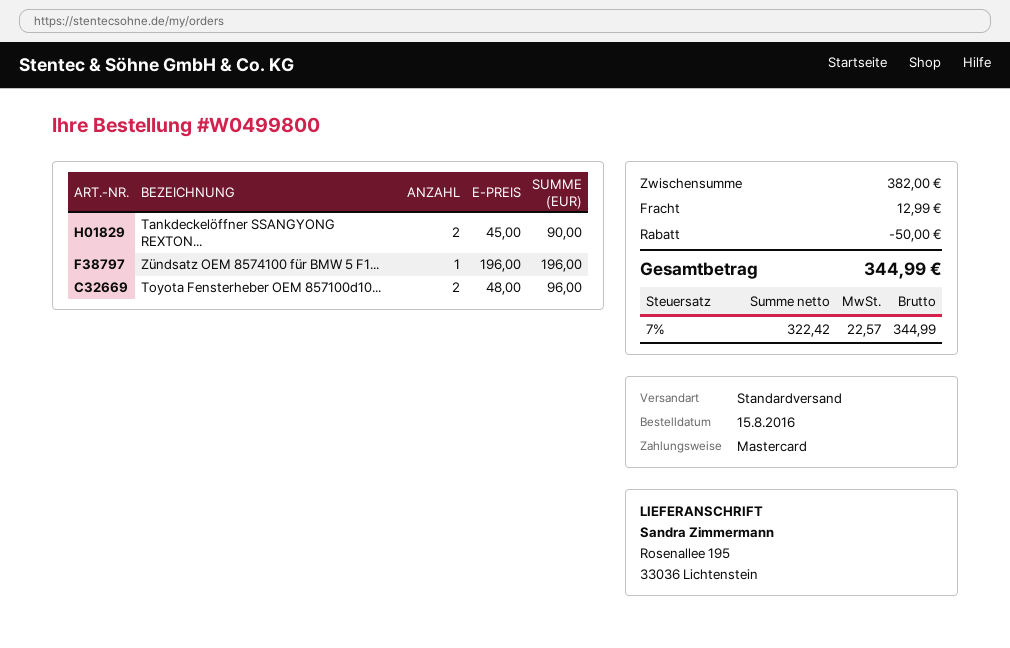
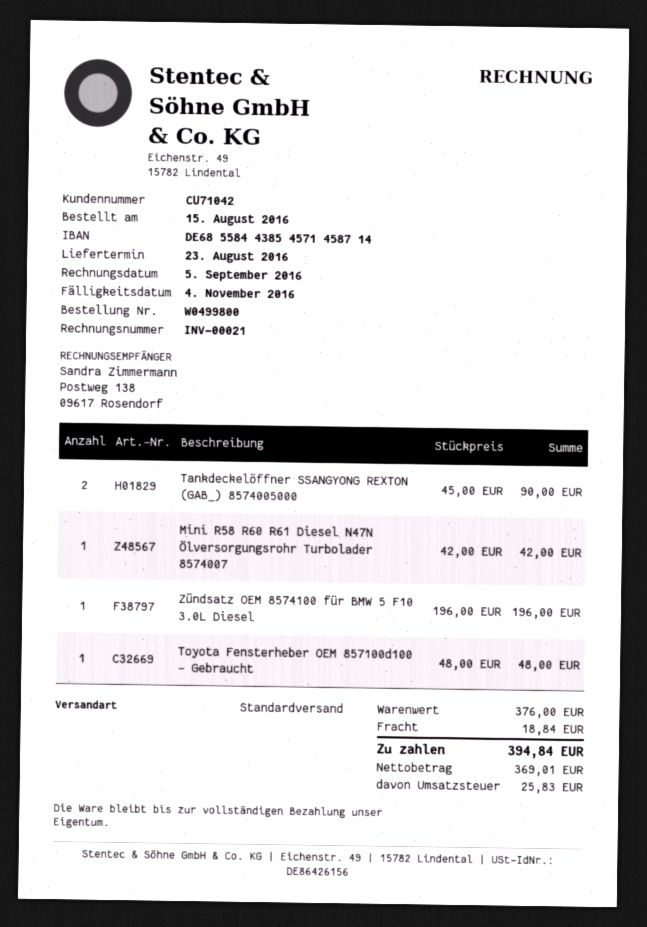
Toyota Fensterheber OEM 857100d10...: 2 x 48.00 = 96.00 -> 1 x 48.00 = 48.00
Mini R58 R60 R61 Diesel N47N Ölversorgungsrohr Turbolader 8574007: none -> 1 x 42.00 = 42.00
subtotal: 382.00 -> 376.00
discount: 50.00 -> none
shipping: 12.99 -> 18.84
net: 322.42 -> 369.01
tax: 22.57 -> 25.83
total: 344.99 -> 394.84

